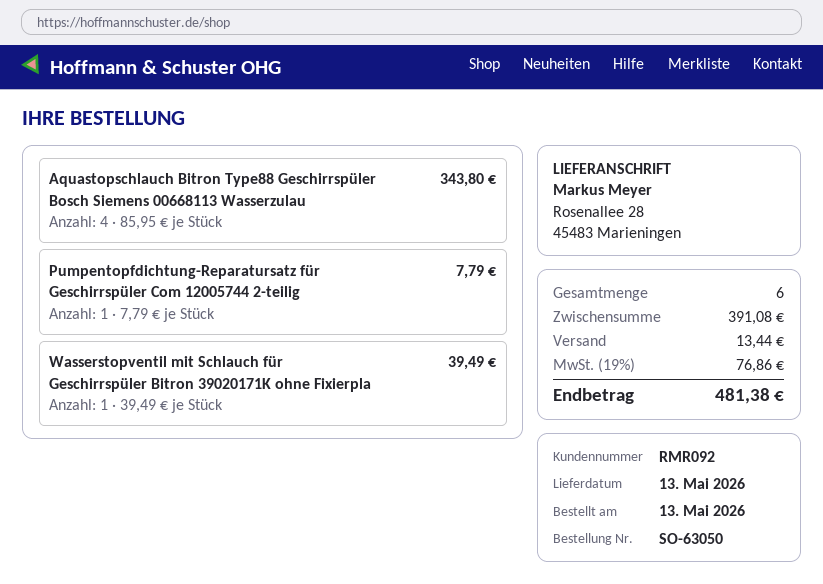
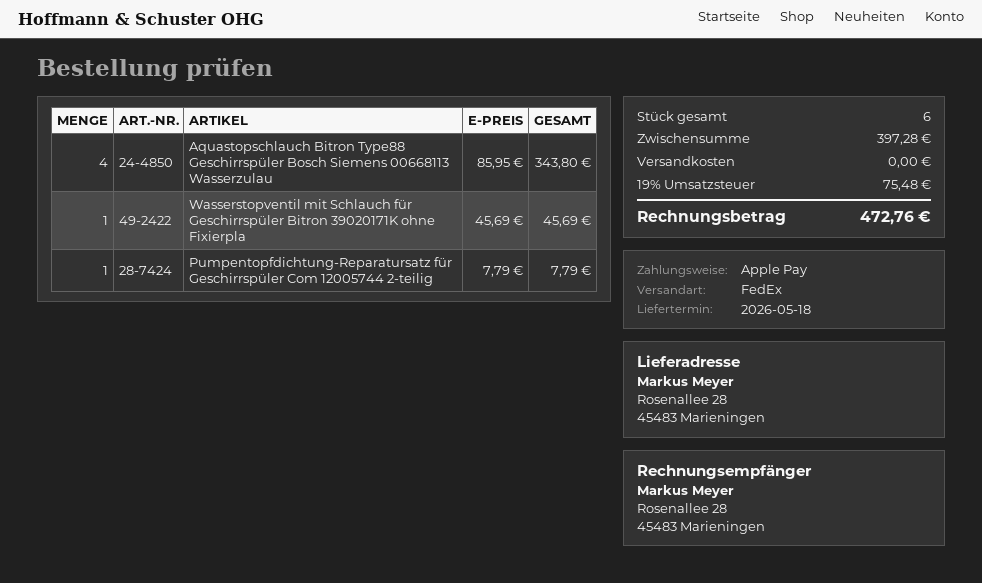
delivery date: 2026-05-13 -> 2026-05-18
Wasserstopventil mit Schlauch für Geschirrspüler Bitron 39020171K ohne Fixierpla: 1 x 39.49 = 39.49 -> 1 x 45.69 = 45.69
subtotal: 391.08 -> 397.28
shipping: 13.44 -> 0.00
tax: 19% = 76.86 -> 19% = 75.48
total: 481.38 -> 472.76

